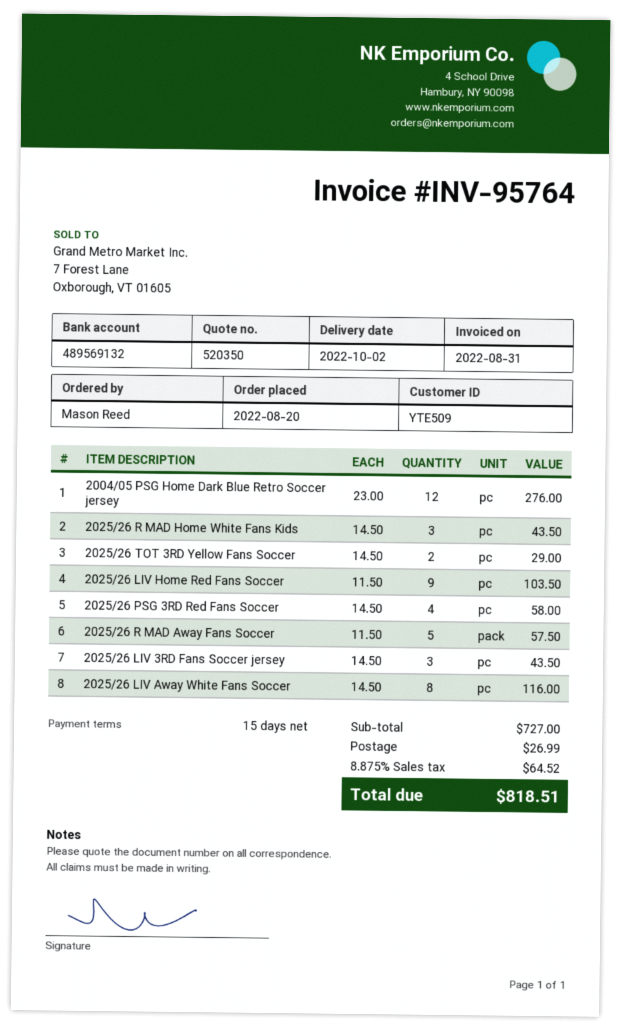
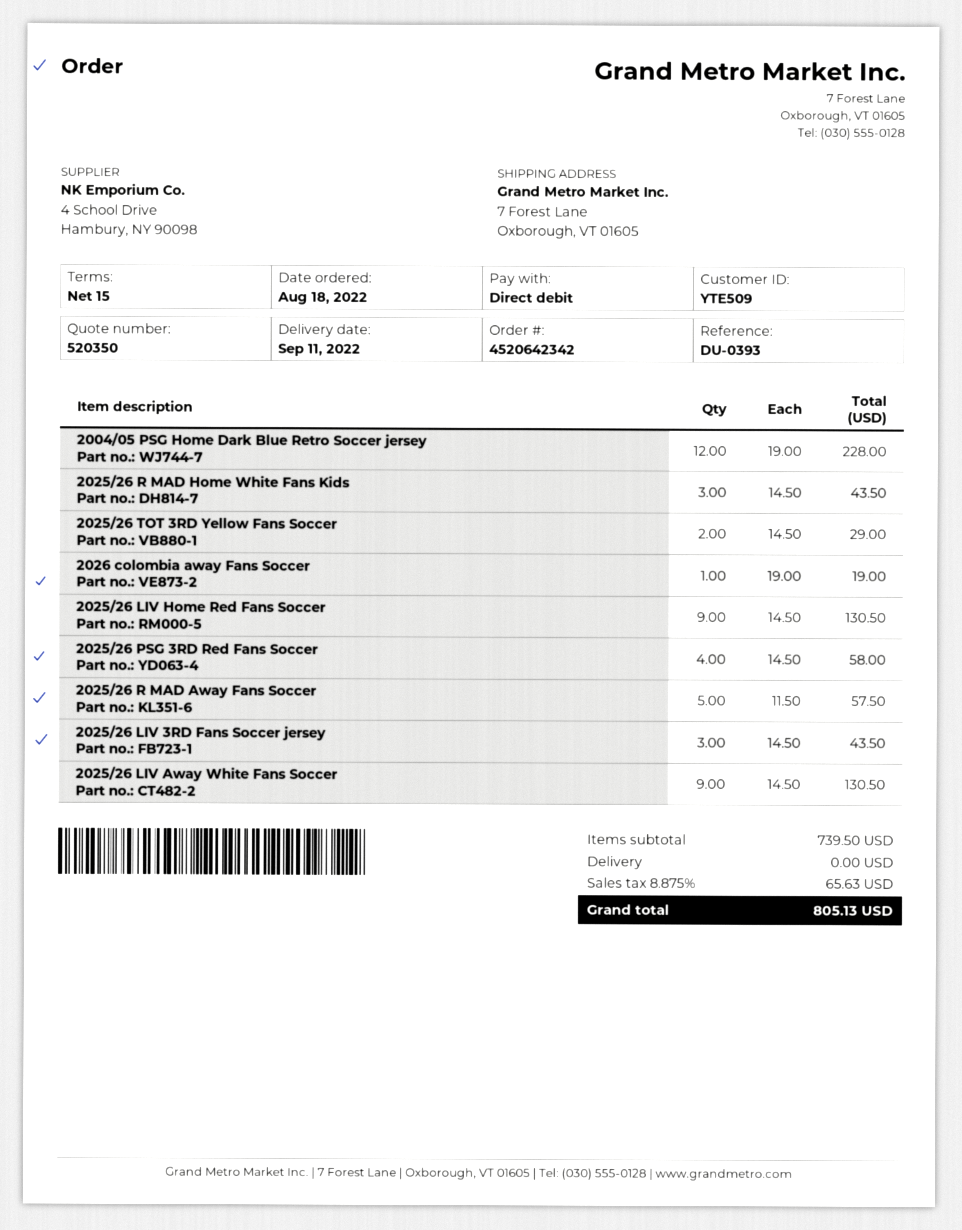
order date: 2022-08-20 -> 2022-08-18
delivery date: 2022-10-02 -> 2022-09-11
2004/05 PSG Home Dark Blue Retro Soccer jersey: 12 x 23.00 = 276.00 -> 12 x 19.00 = 228.00
2025/26 LIV Home Red Fans Soccer: 9 x 11.50 = 103.50 -> 9 x 14.50 = 130.50
2025/26 LIV Away White Fans Soccer: 8 x 14.50 = 116.00 -> 9 x 14.50 = 130.50
2026 colombia away Fans Soccer: none -> 1 x 19.00 = 19.00
subtotal: 727.00 -> 739.50
shipping: 26.99 -> 0.00
tax: 8.875% = 64.52 -> 8.875% = 65.63
total: 818.51 -> 805.13

